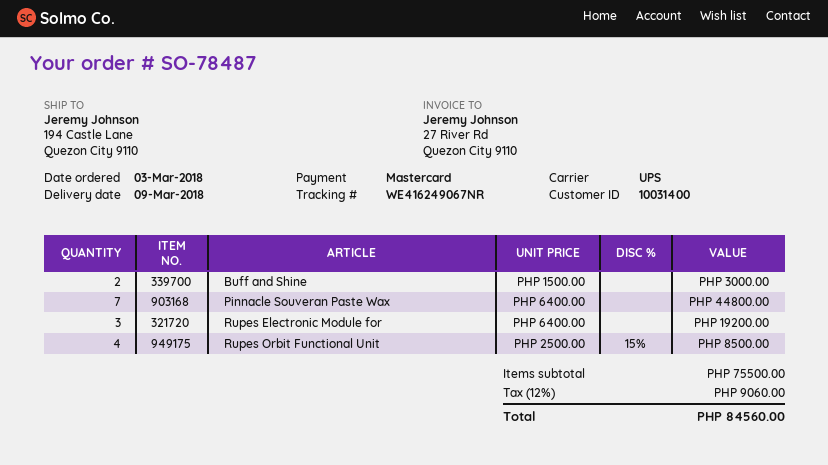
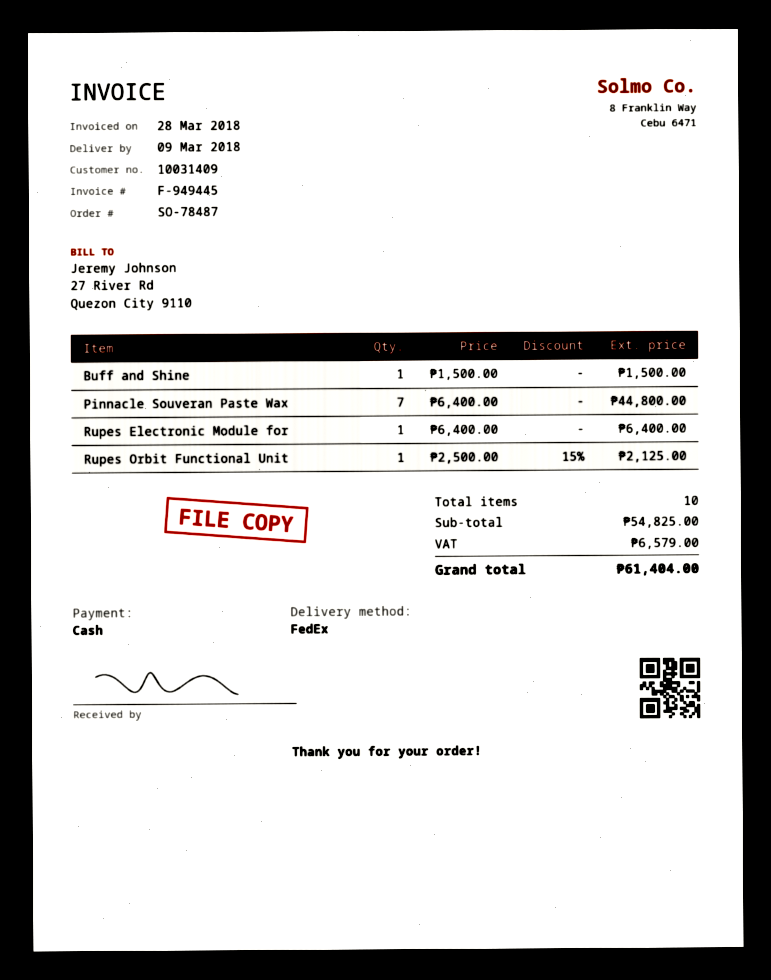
customer number: 10031400 -> 10031409
payment method: Mastercard -> cash
shipping method: UPS -> FedEx
Buff and Shine: 2 x 1500.00 = 3000.00 -> 1 x 1500.00 = 1500.00
Rupes Electronic Module for: 3 x 6400.00 = 19200.00 -> 1 x 6400.00 = 6400.00
Rupes Orbit Functional Unit: 4 x 2500.00 - 15% = 8500.00 -> 1 x 2500.00 - 15% = 2125.00
subtotal: 75500.00 -> 54825.00
tax: 9060.00 -> 6579.00
total: 84560.00 -> 61404.00

